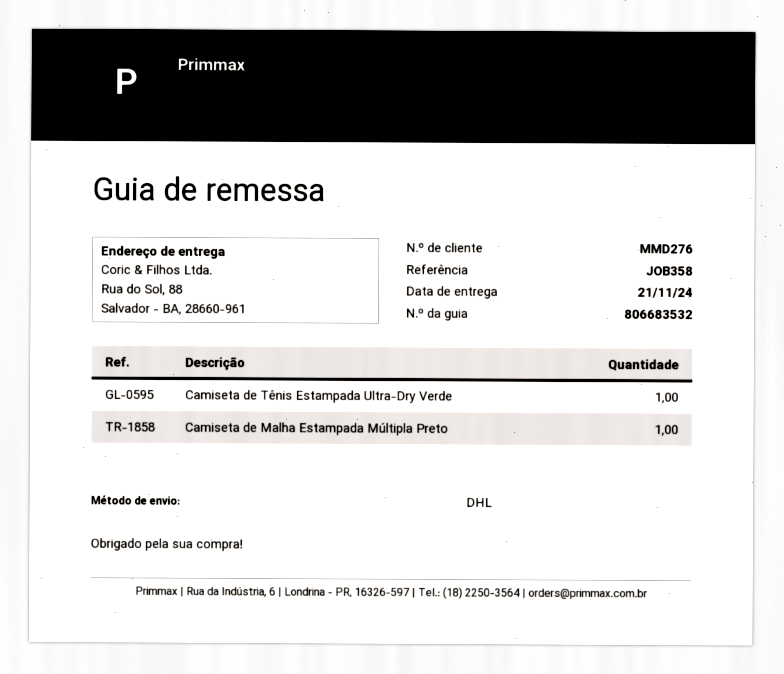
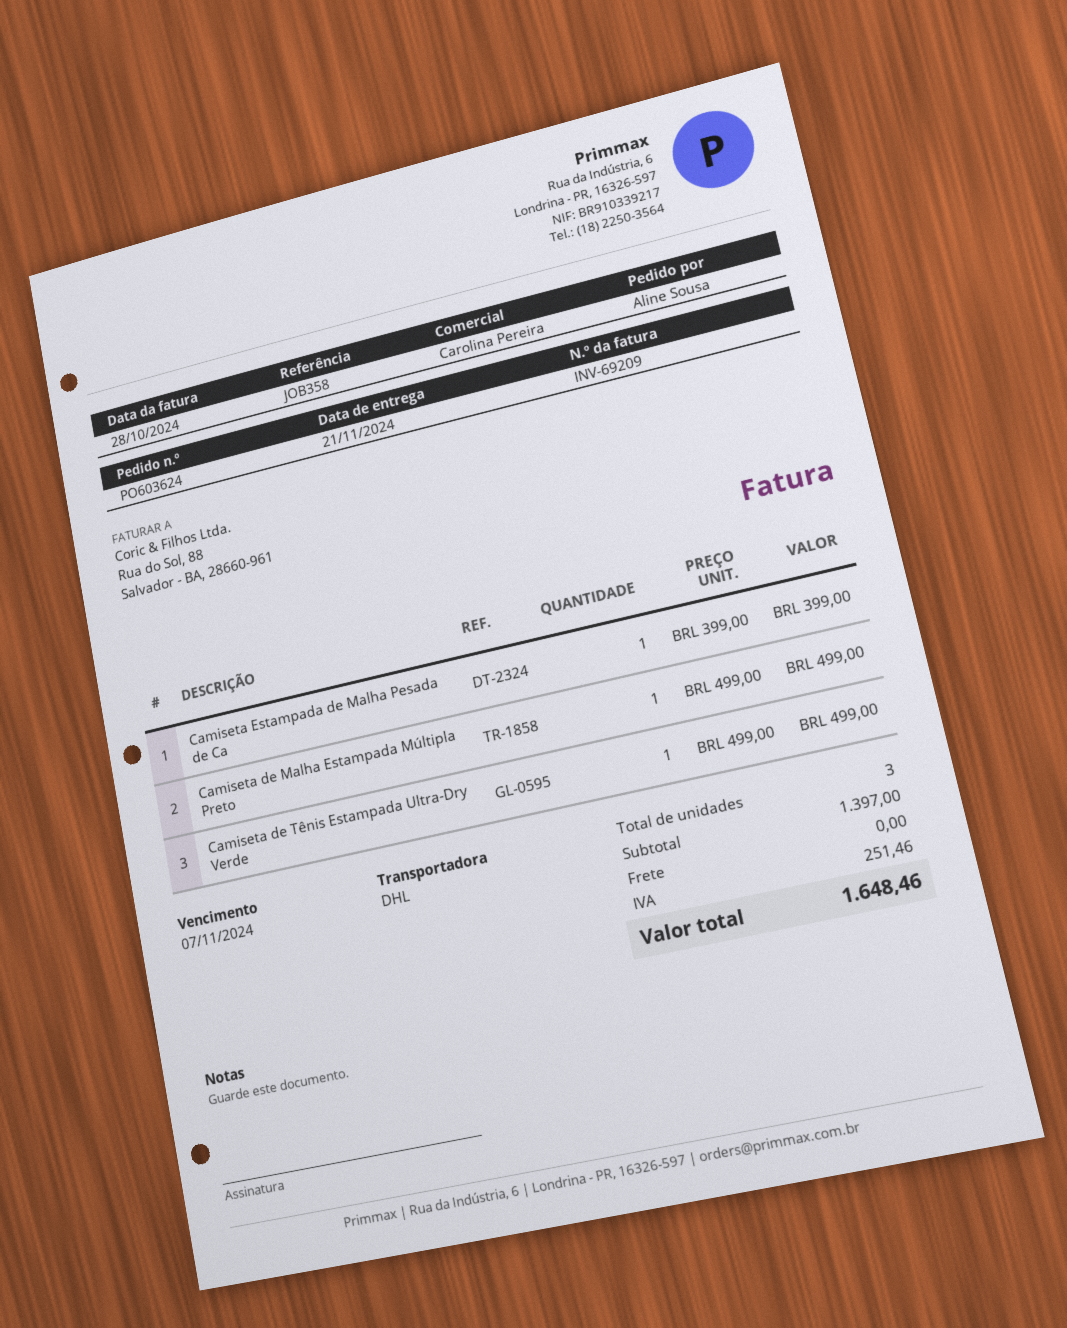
Camiseta Estampada de Malha Pesada de Ca: none -> 1

